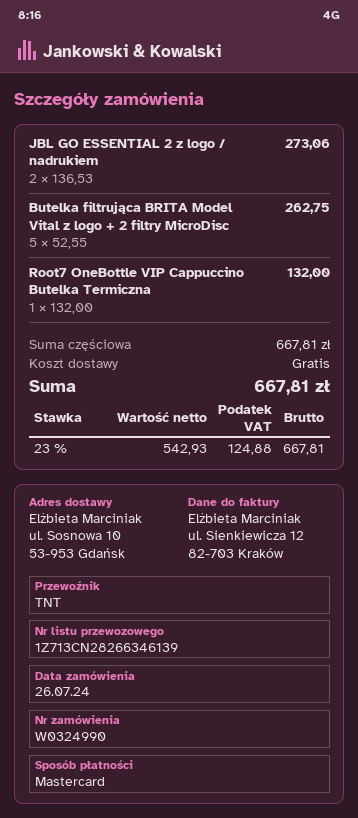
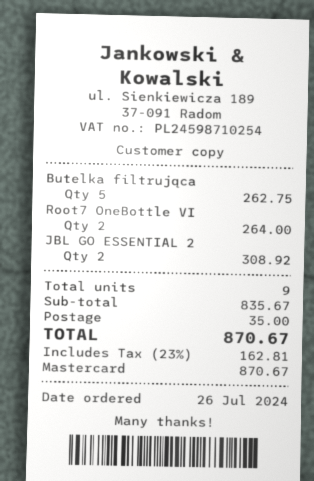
JBL GO ESSENTIAL 2 z logo / nadrukiem: 2 for 273.06 -> 2 for 308.92
Root7 OneBottle VIP Cappuccino Butelka Termiczna: 1 for 132.00 -> 2 for 264.00
subtotal: 667.81 -> 835.67
shipping: 0.00 -> 35.00
tax: 23% = 124.88 -> 23% = 162.81
total: 667.81 -> 870.67

